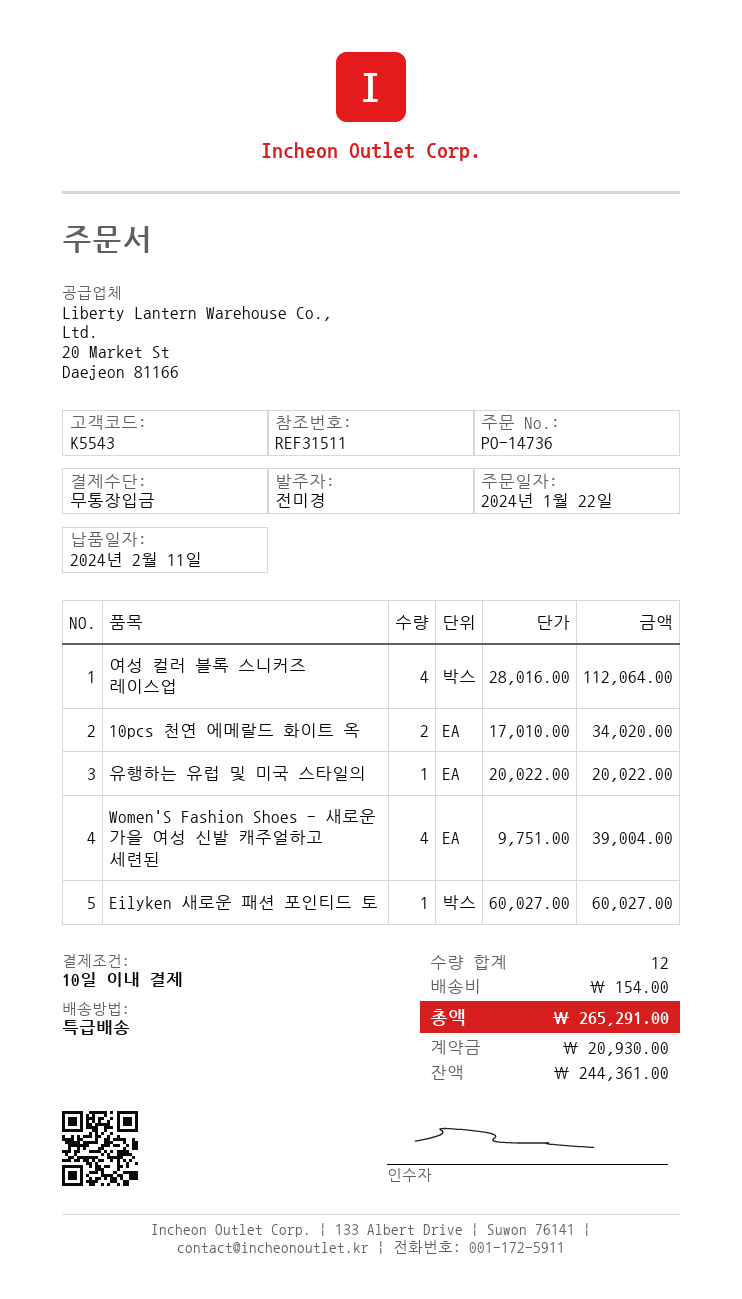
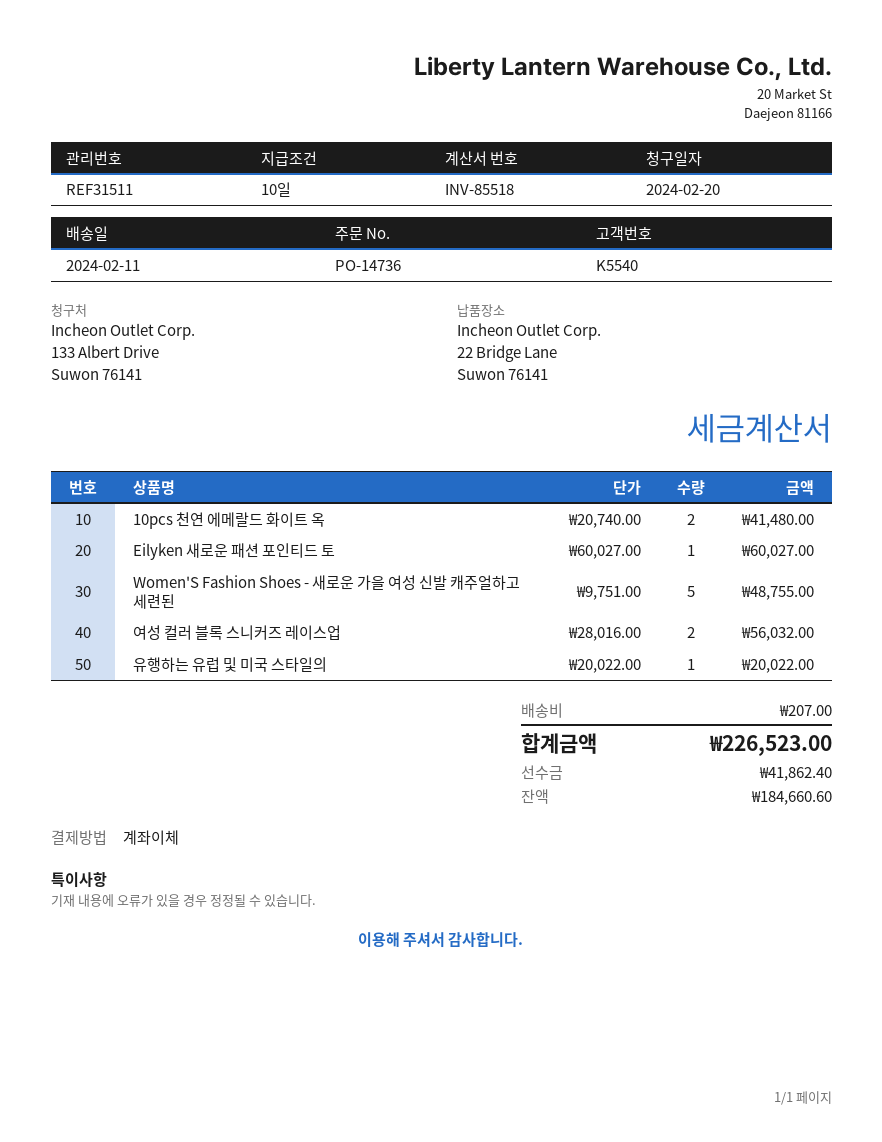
customer number: K5543 -> K5540
여성 컬러 블록 스니커즈 레이스업: 4 x 28016.00 = 112064.00 -> 2 x 28016.00 = 56032.00
10pcs 천연 에메랄드 화이트 옥: 2 x 17010.00 = 34020.00 -> 2 x 20740.00 = 41480.00
Women'S Fashion Shoes - 새로운 가을 여성 신발 캐주얼하고 세련된: 4 x 9751.00 = 39004.00 -> 5 x 9751.00 = 48755.00
shipping: 154.00 -> 207.00
total: 265291.00 -> 226523.00
deposit: 20930.00 -> 41862.40
balance: 244361.00 -> 184660.60

